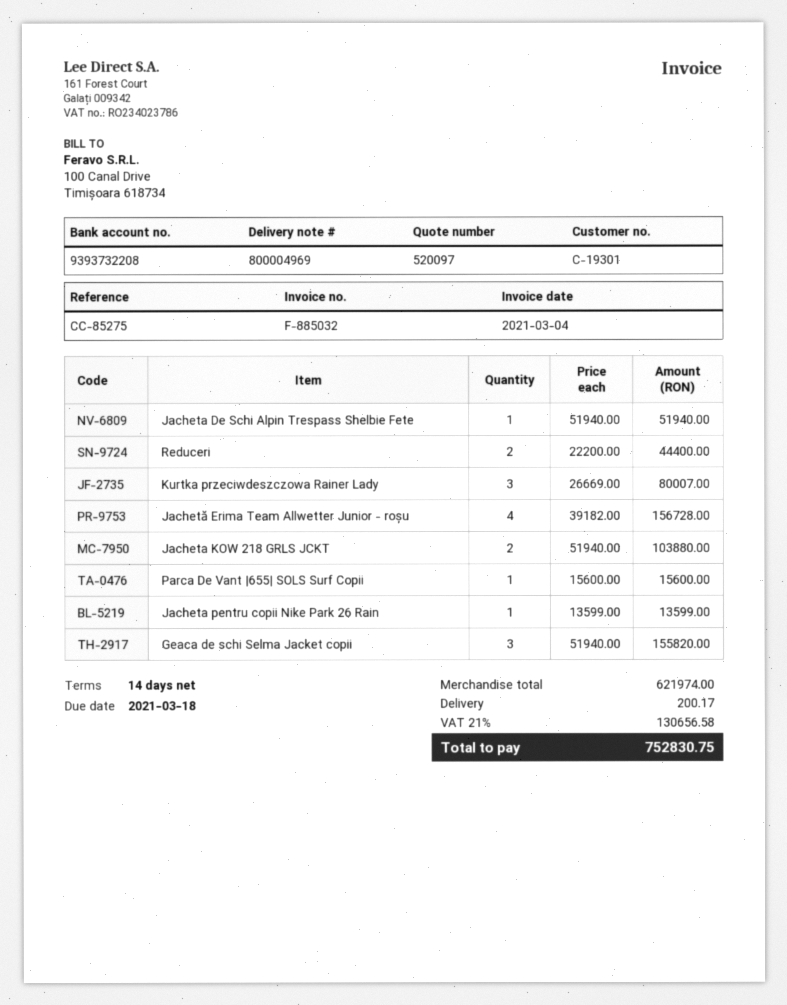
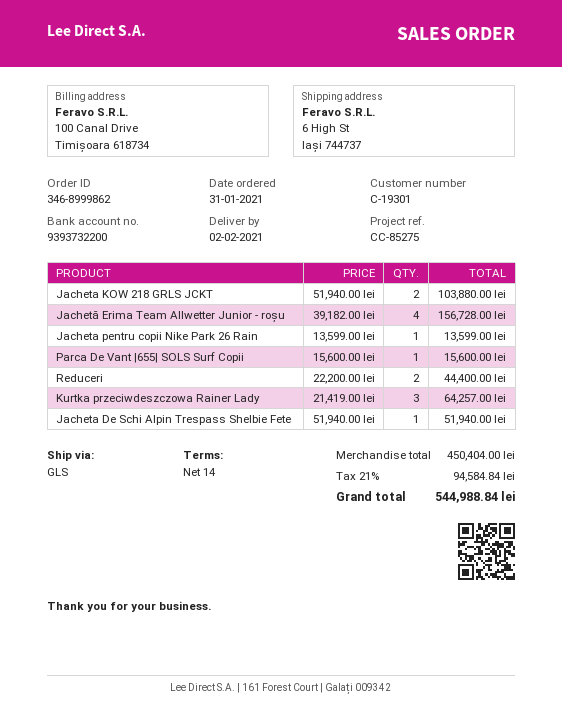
bank account: 9393732208 -> 9393732200
Kurtka przeciwdeszczowa Rainer Lady: 3 x 26669.00 = 80007.00 -> 3 x 21419.00 = 64257.00
Geaca de schi Selma Jacket copii: 3 x 51940.00 = 155820.00 -> none
subtotal: 621974.00 -> 450404.00
shipping: 200.17 -> none
tax: 21% = 130656.58 -> 21% = 94584.84
total: 752830.75 -> 544988.84

